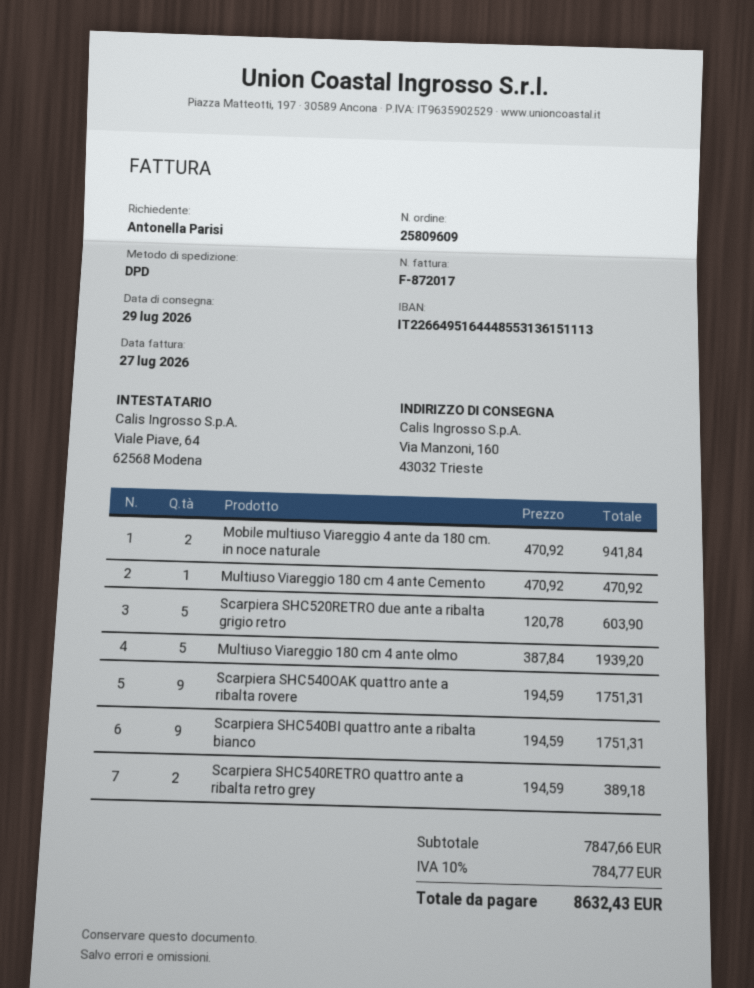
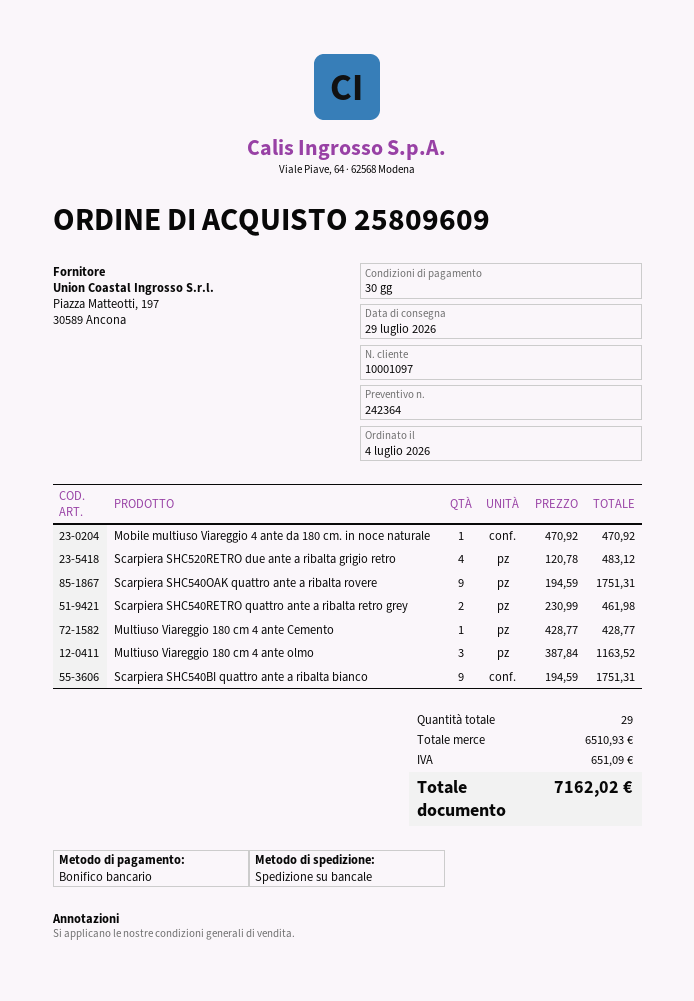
shipping method: DPD -> pallet freight
Mobile multiuso Viareggio 4 ante da 180 cm. in noce naturale: 2 x 470.92 = 941.84 -> 1 x 470.92 = 470.92
Multiuso Viareggio 180 cm 4 ante Cemento: 1 x 470.92 = 470.92 -> 1 x 428.77 = 428.77
Scarpiera SHC520RETRO due ante a ribalta grigio retro: 5 x 120.78 = 603.90 -> 4 x 120.78 = 483.12
Multiuso Viareggio 180 cm 4 ante olmo: 5 x 387.84 = 1939.20 -> 3 x 387.84 = 1163.52
Scarpiera SHC540RETRO quattro ante a ribalta retro grey: 2 x 194.59 = 389.18 -> 2 x 230.99 = 461.98
subtotal: 7847.66 -> 6510.93
tax: 784.77 -> 651.09
total: 8632.43 -> 7162.02

